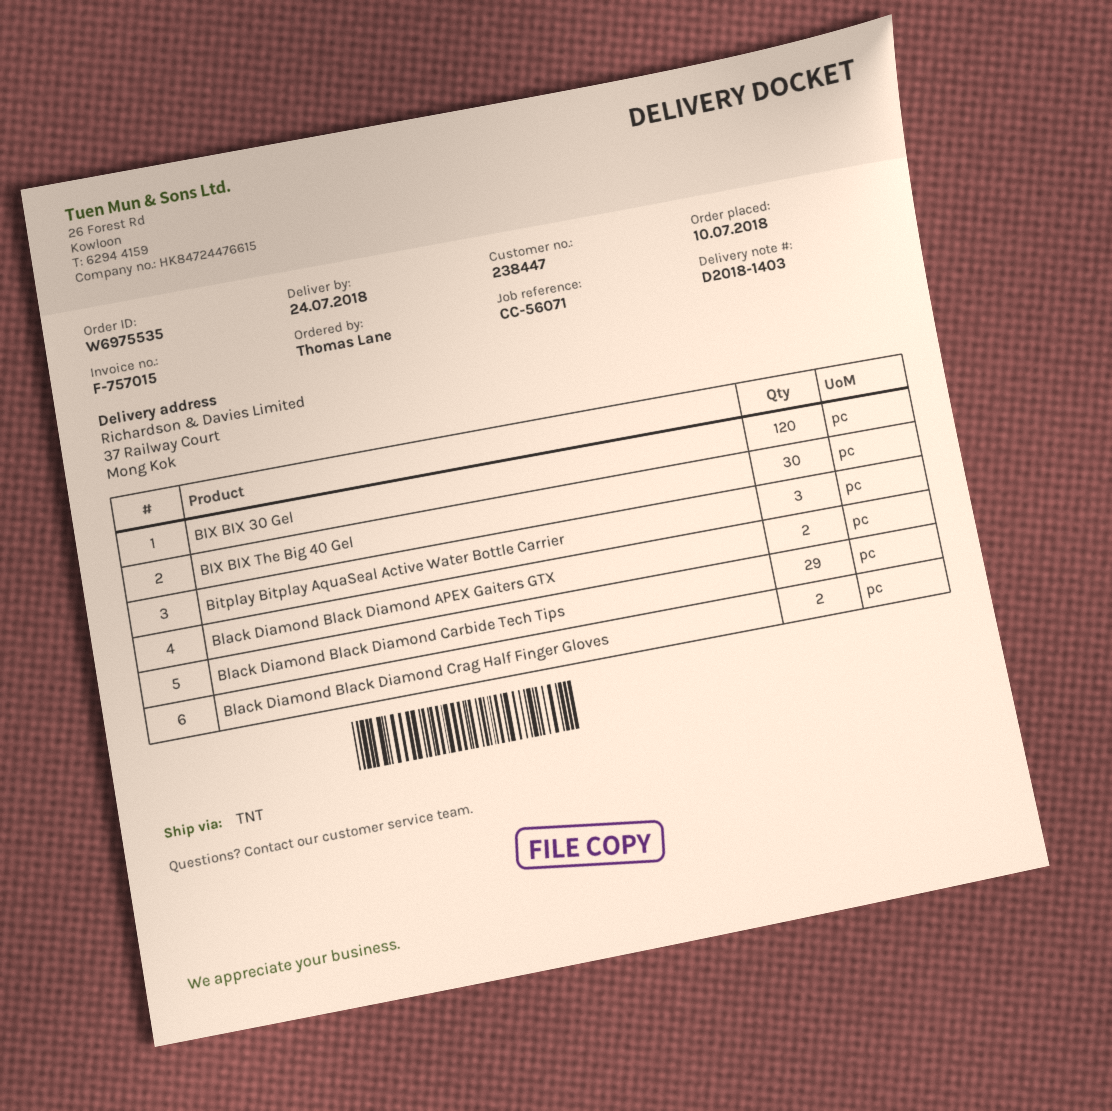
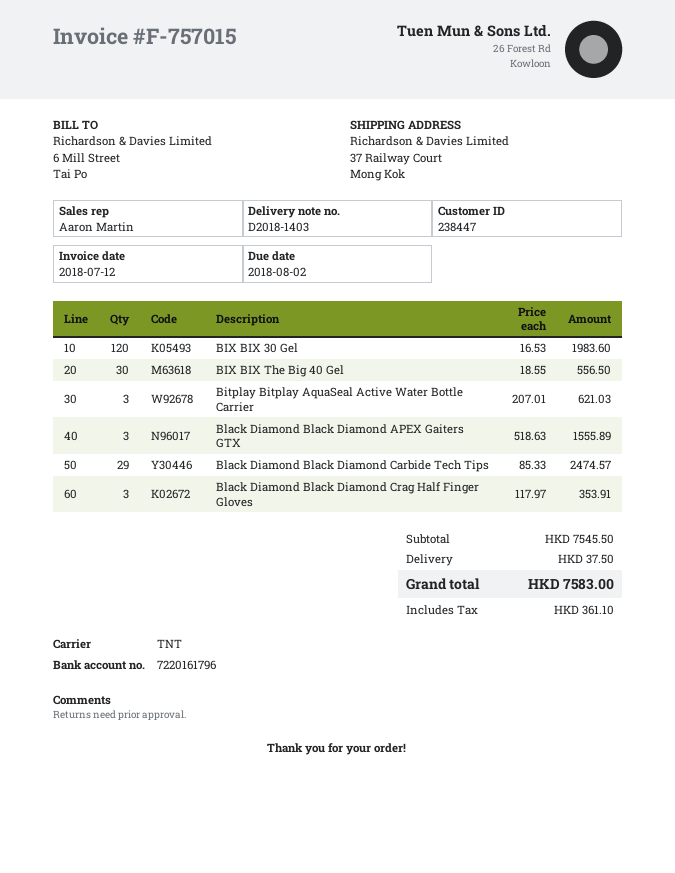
Black Diamond Black Diamond APEX Gaiters GTX: 2 -> 3
Black Diamond Black Diamond Crag Half Finger Gloves: 2 -> 3

